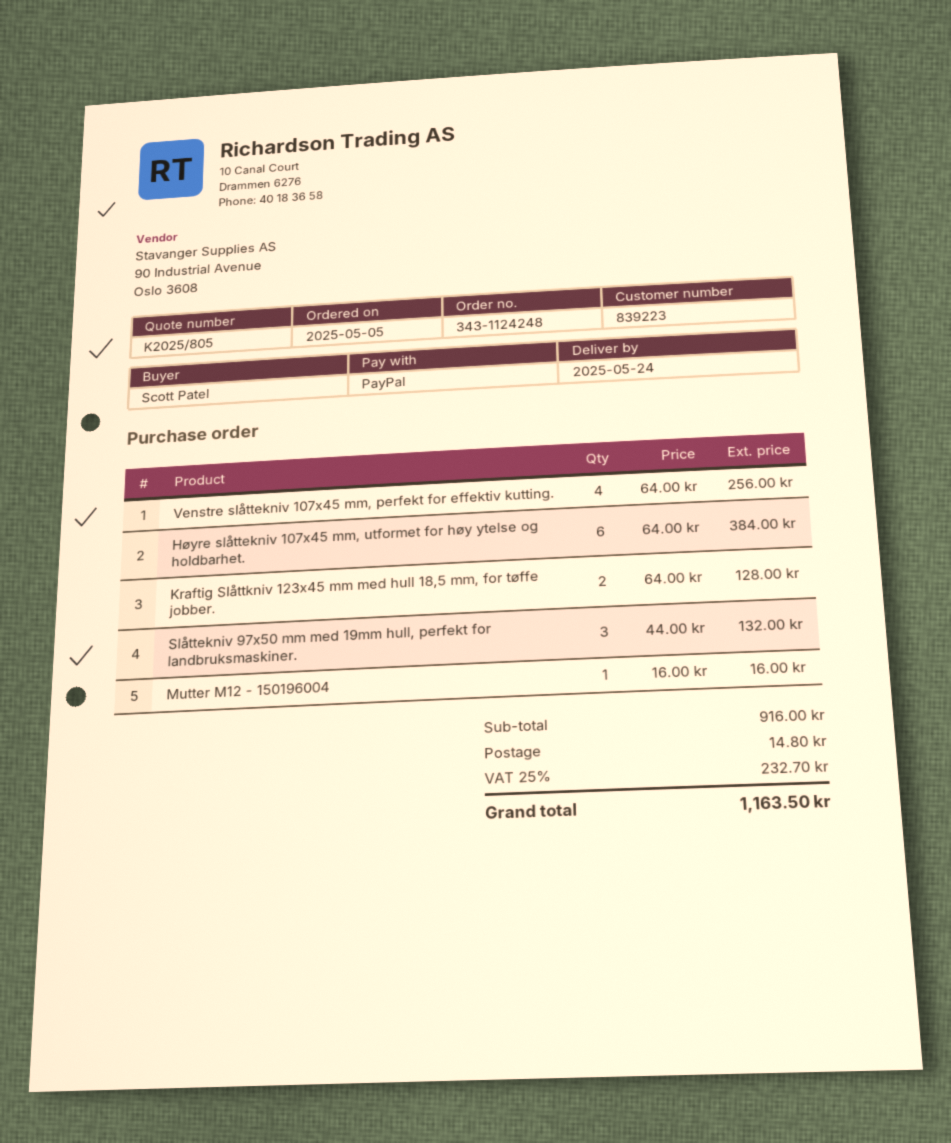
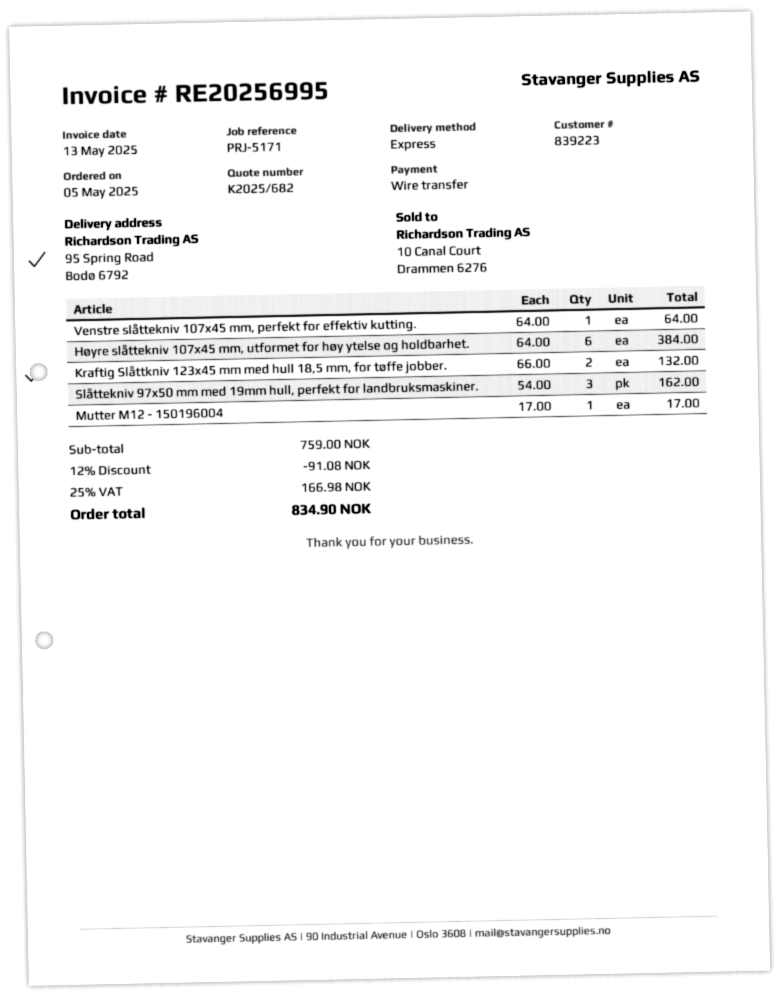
quote number: K2025/805 -> K2025/682
payment method: PayPal -> bank transfer
Venstre slåttekniv 107x45 mm, perfekt for effektiv kutting.: 4 x 64.00 = 256.00 -> 1 x 64.00 = 64.00
Kraftig Slåttkniv 123x45 mm med hull 18,5 mm, for tøffe jobber.: 2 x 64.00 = 128.00 -> 2 x 66.00 = 132.00
Slåttekniv 97x50 mm med 19mm hull, perfekt for landbruksmaskiner.: 3 x 44.00 = 132.00 -> 3 x 54.00 = 162.00
Mutter M12 - 150196004: 1 x 16.00 = 16.00 -> 1 x 17.00 = 17.00
subtotal: 916.00 -> 759.00
discount: none -> 12% = 91.08
shipping: 14.80 -> none
tax: 25% = 232.70 -> 25% = 166.98
total: 1163.50 -> 834.90

